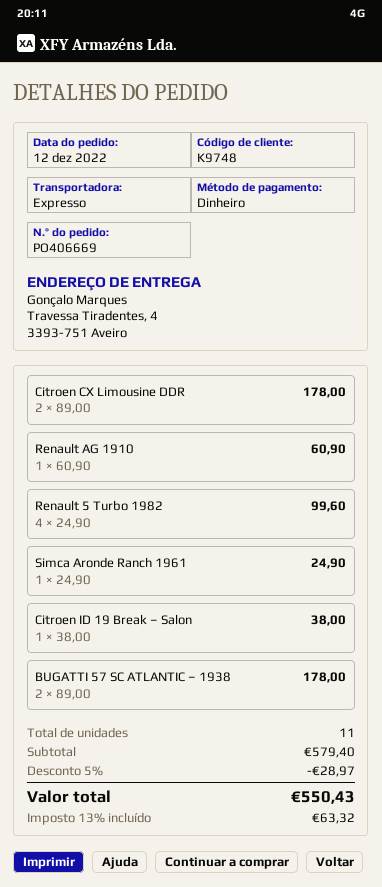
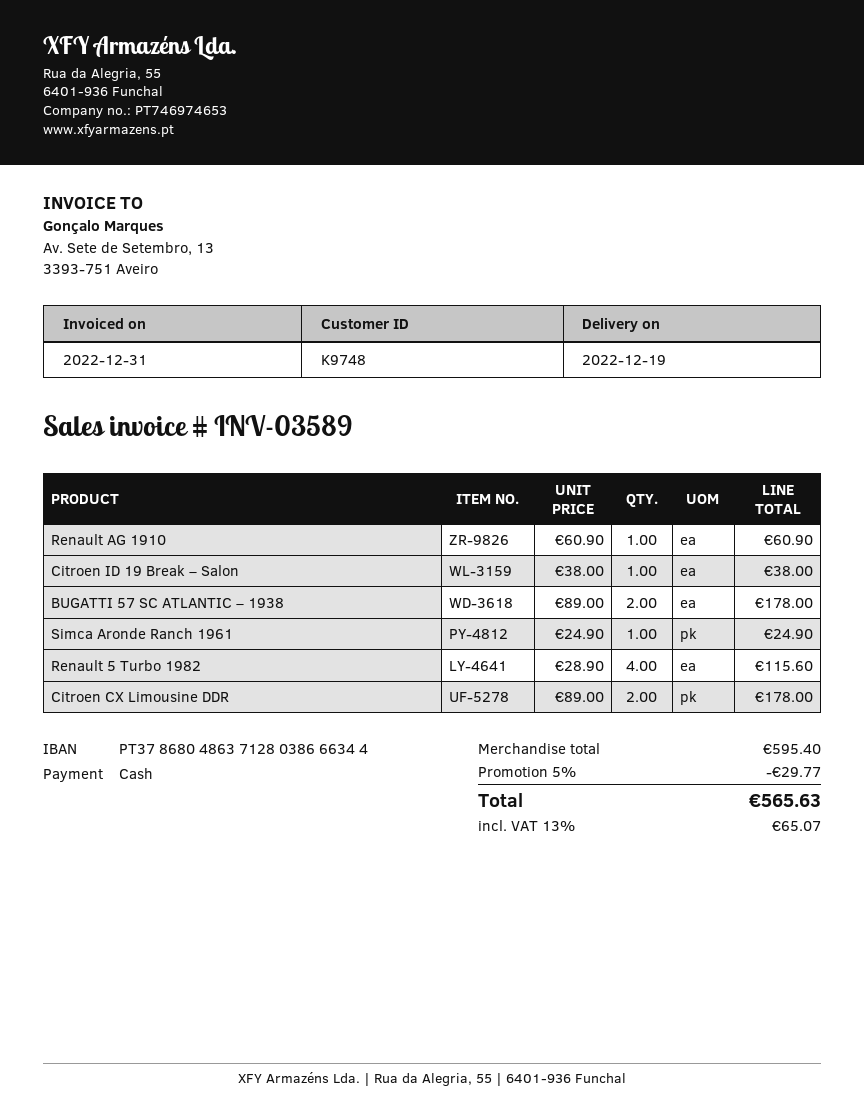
Renault 5 Turbo 1982: 4 x 24.90 = 99.60 -> 4 x 28.90 = 115.60
subtotal: 579.40 -> 595.40
discount: 5% = 28.97 -> 5% = 29.77
tax: 13% = 63.32 -> 13% = 65.07
total: 550.43 -> 565.63

